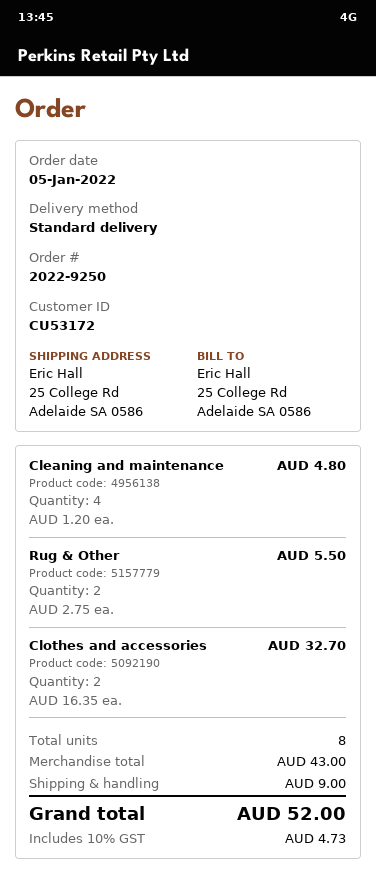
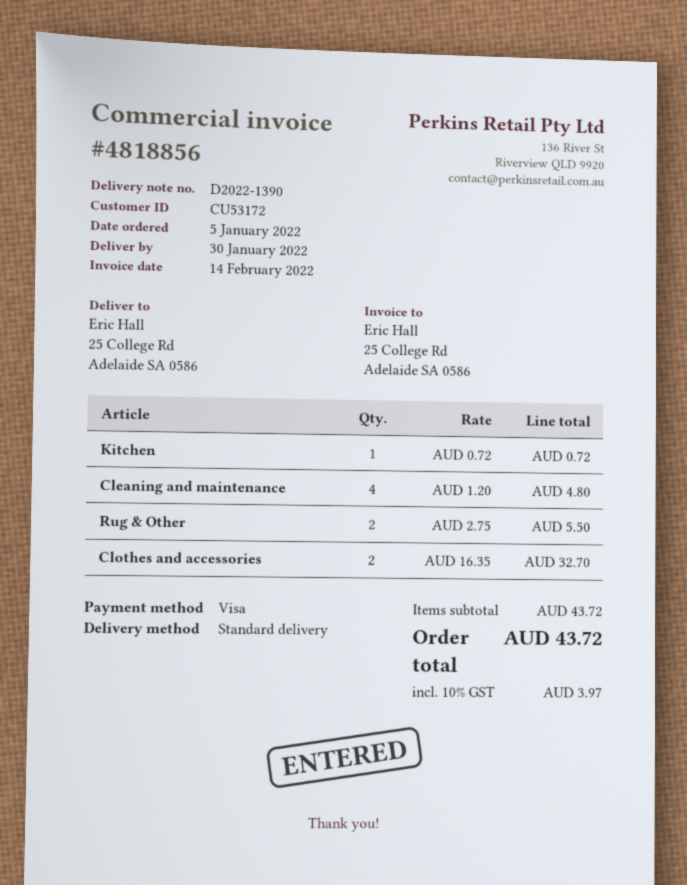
Kitchen: none -> 1 x 0.72 = 0.72
subtotal: 43.00 -> 43.72
shipping: 9.00 -> none
tax: 10% = 4.73 -> 10% = 3.97
total: 52.00 -> 43.72

